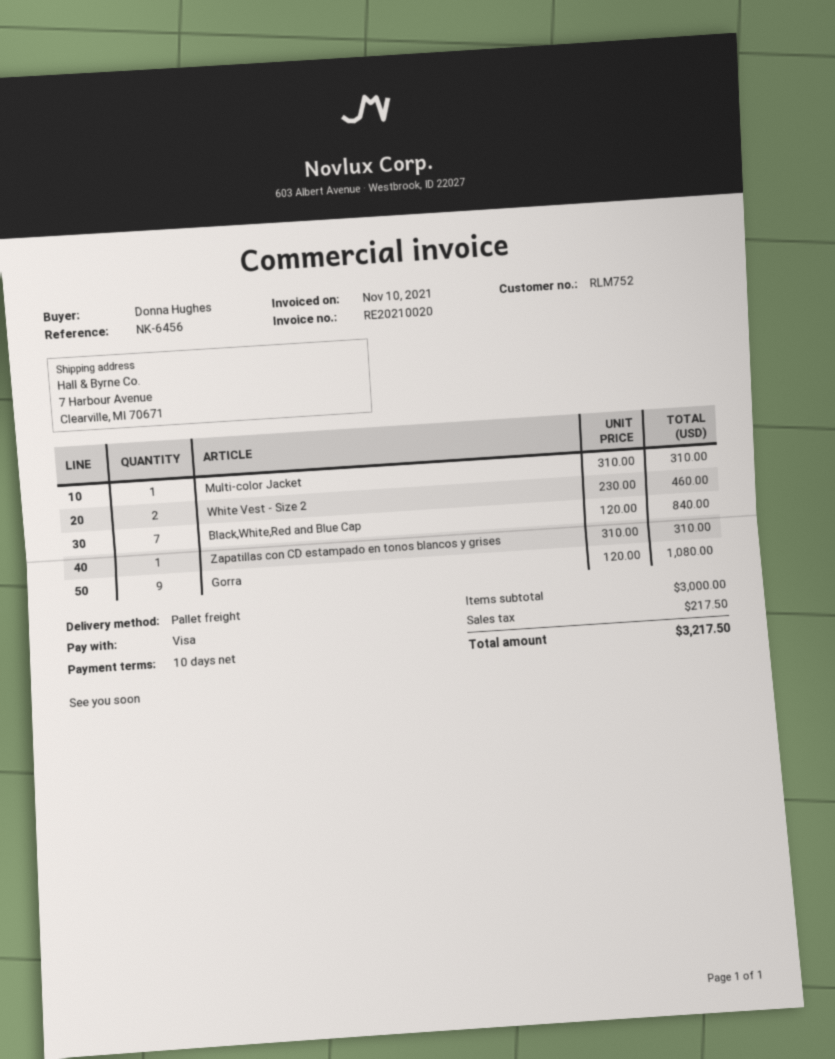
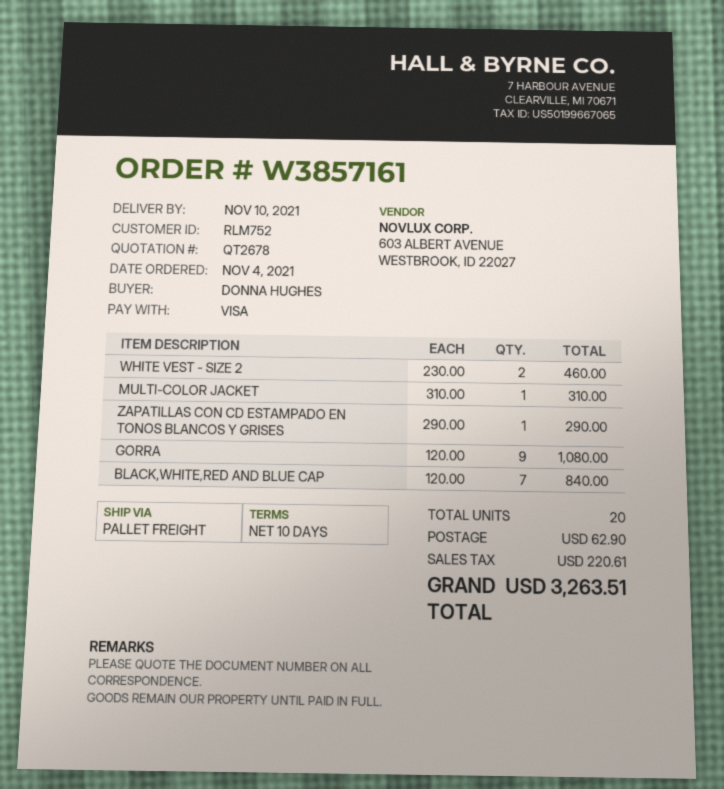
Zapatillas con CD estampado en tonos blancos y grises: 1 x 310.00 = 310.00 -> 1 x 290.00 = 290.00
shipping: none -> 62.90
tax: 217.50 -> 220.61
total: 3217.50 -> 3263.51

